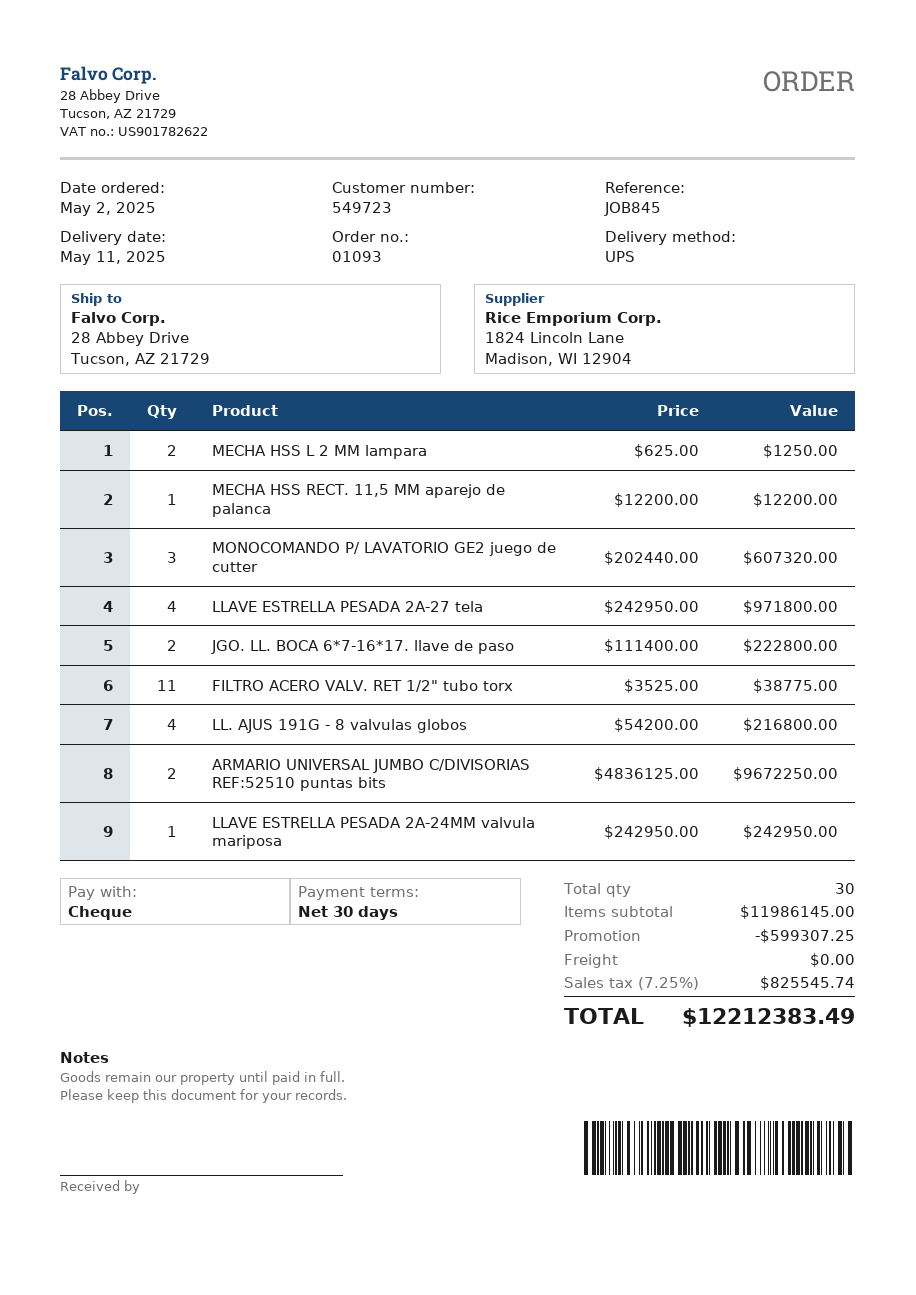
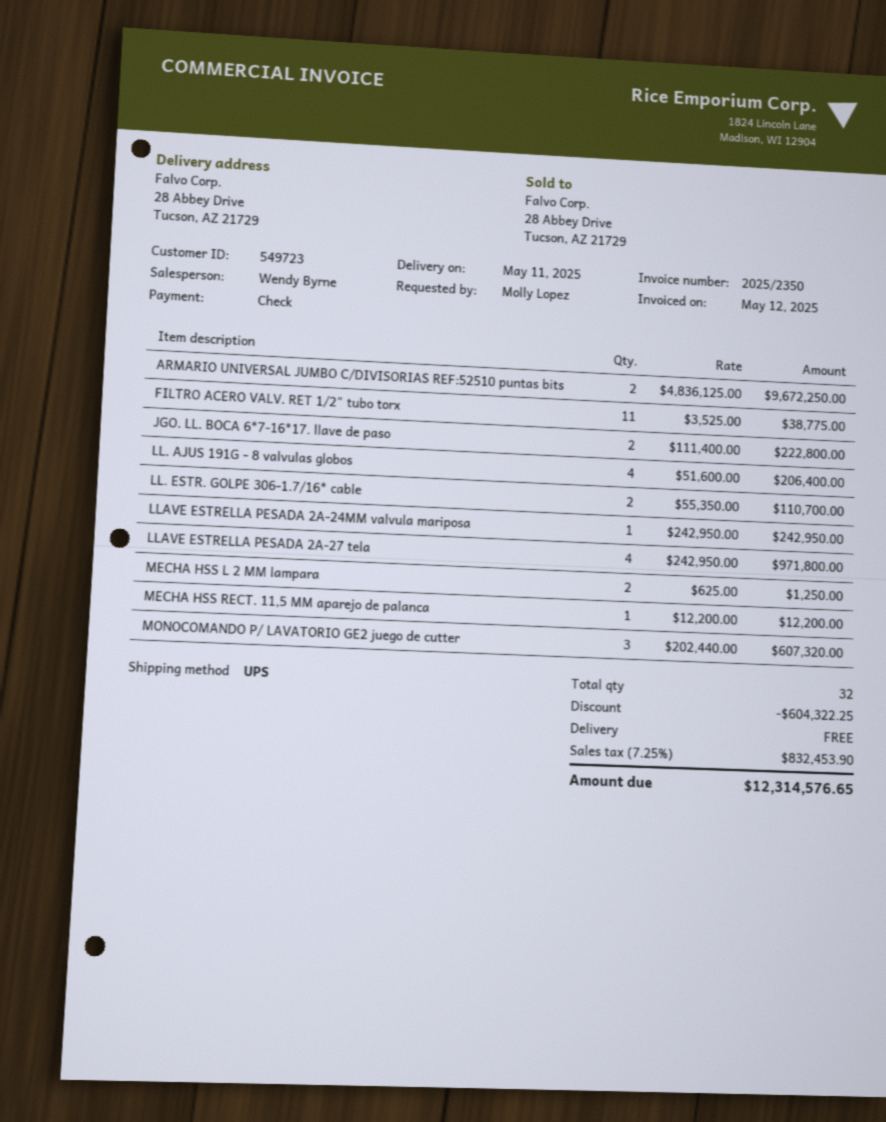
LL. AJUS 191G - 8 valvulas globos: 4 x 54200.00 = 216800.00 -> 4 x 51600.00 = 206400.00
LL. ESTR. GOLPE 306-1.7/16* cable: none -> 2 x 55350.00 = 110700.00
total quantity: 30 -> 32
discount: 599307.25 -> 604322.25
tax: 7.25% = 825545.74 -> 7.25% = 832453.90
total: 12212383.49 -> 12314576.65

